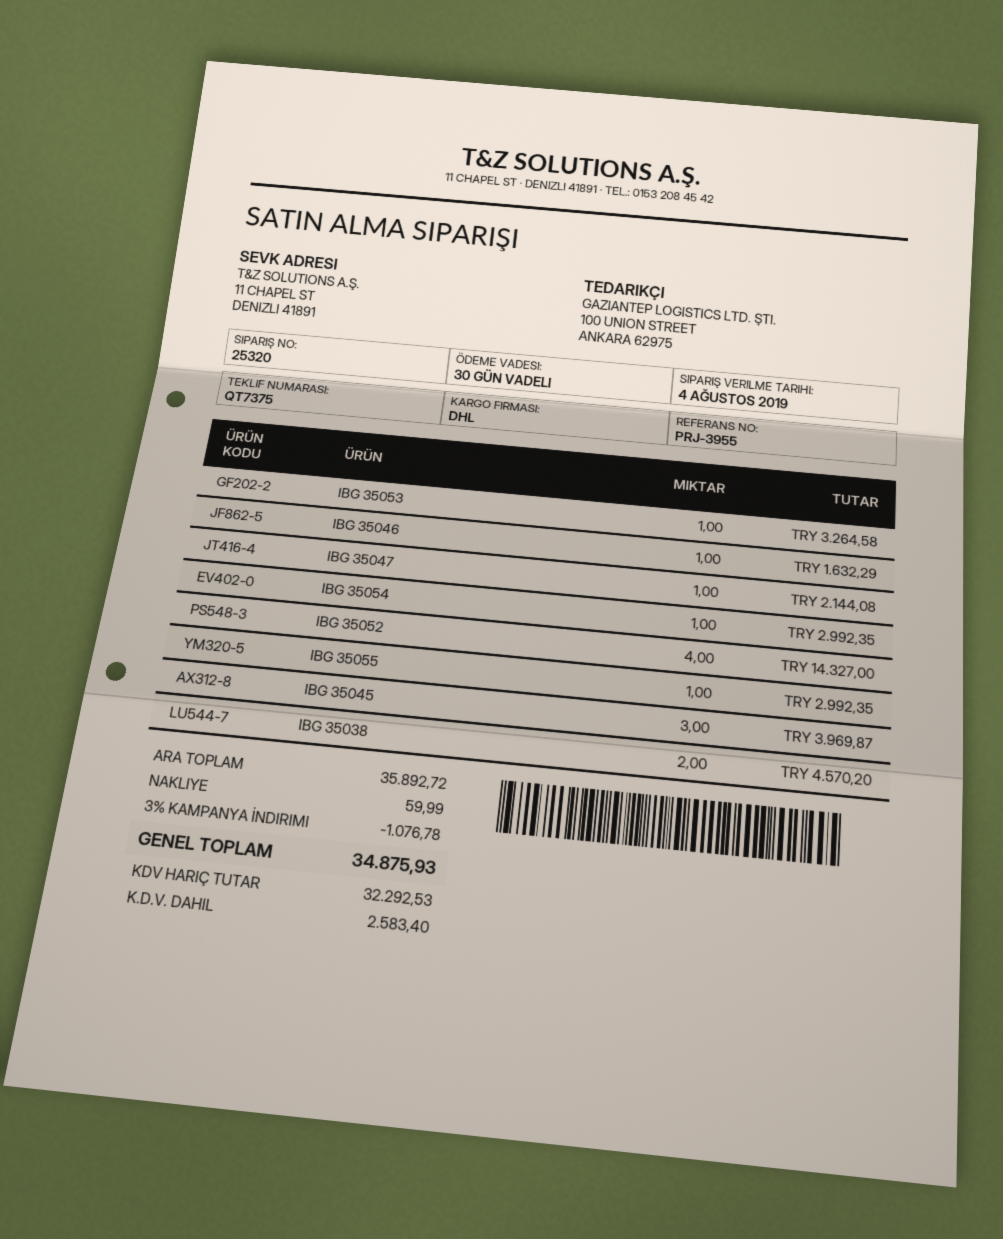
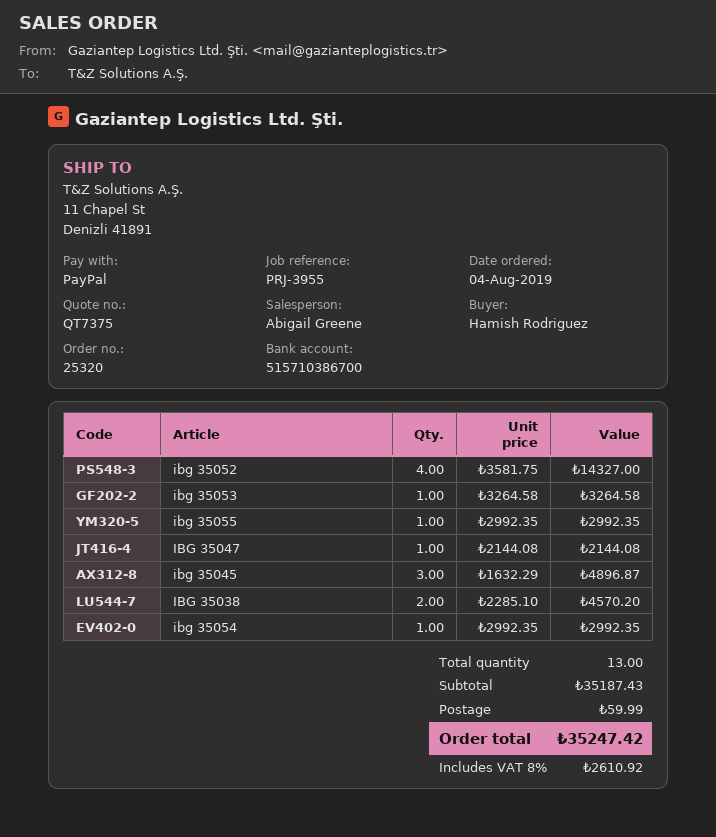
IBG 35046: 1 for 1632.29 -> none
IBG 35045: 3 for 3969.87 -> 3 for 4896.87
subtotal: 35892.72 -> 35187.43
discount: 3% = 1076.78 -> none
tax: 2583.40 -> 2610.92
total: 34875.93 -> 35247.42

